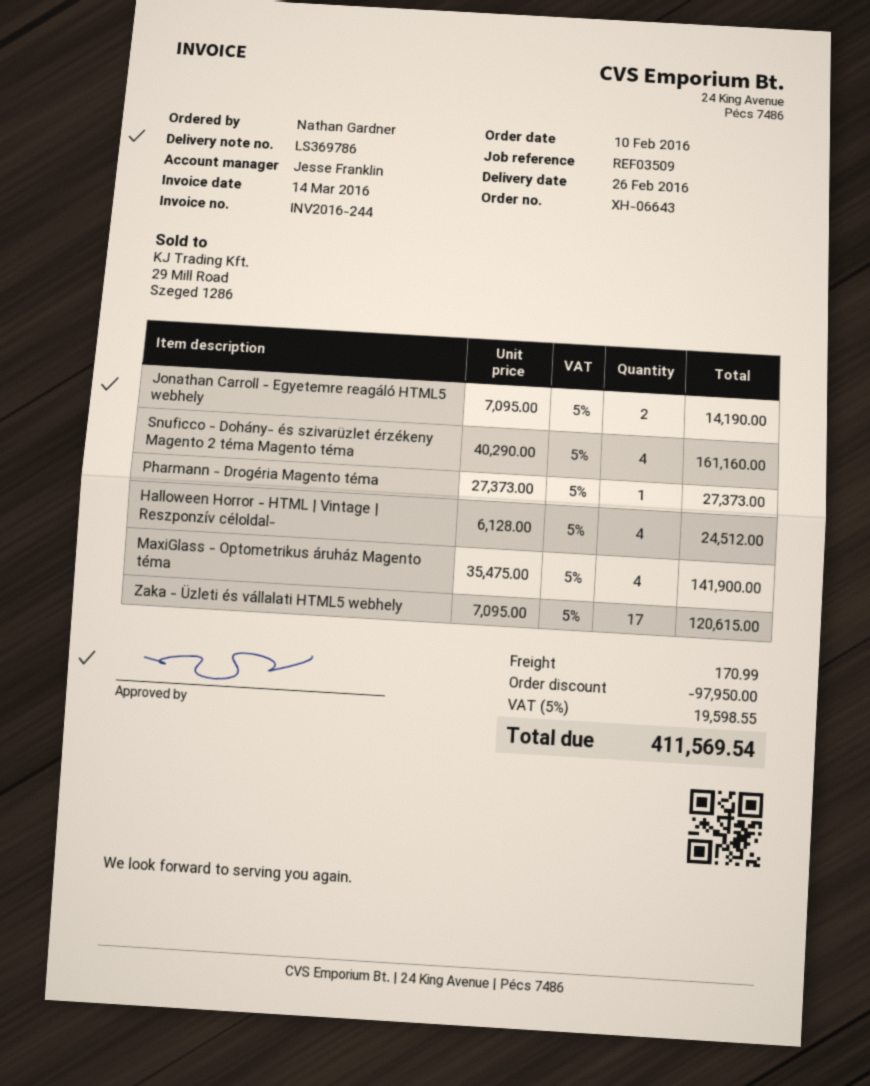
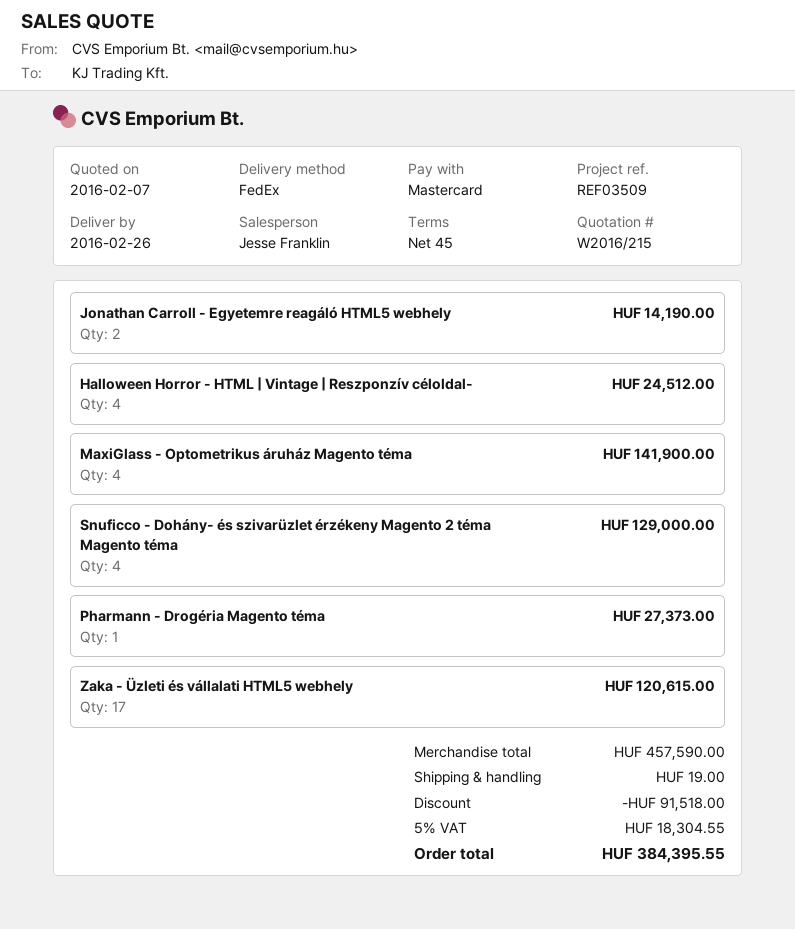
Snuficco - Dohány- és szivarüzlet érzékeny Magento 2 téma Magento téma: 4 for 161160.00 -> 4 for 129000.00
discount: 97950.00 -> 91518.00
shipping: 170.99 -> 19.00
tax: 5% = 19598.55 -> 5% = 18304.55
total: 411569.54 -> 384395.55

